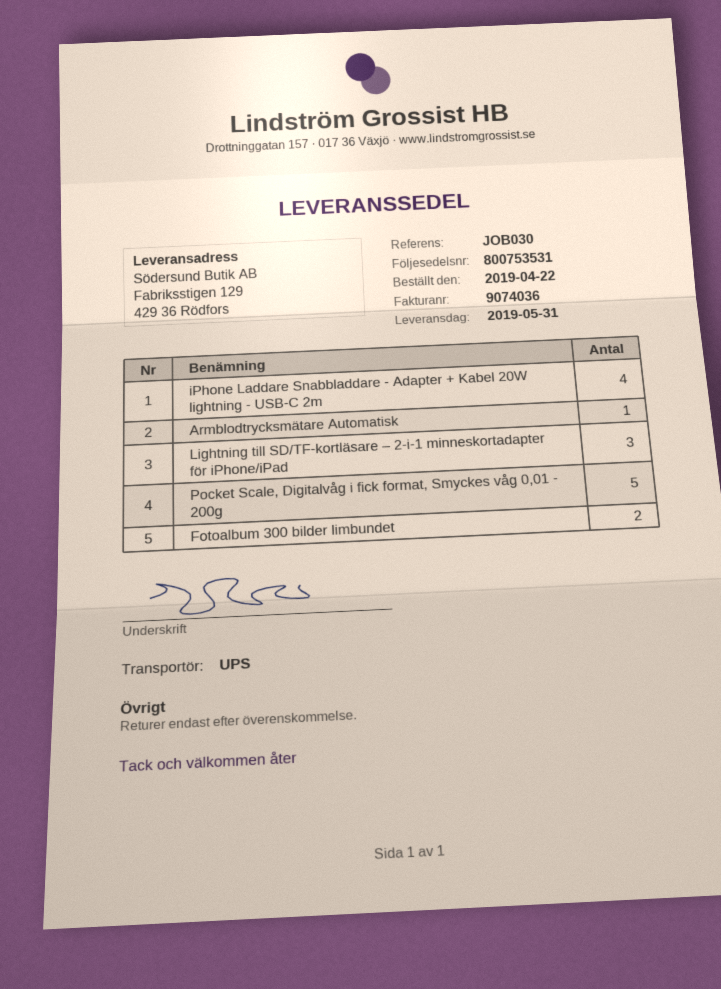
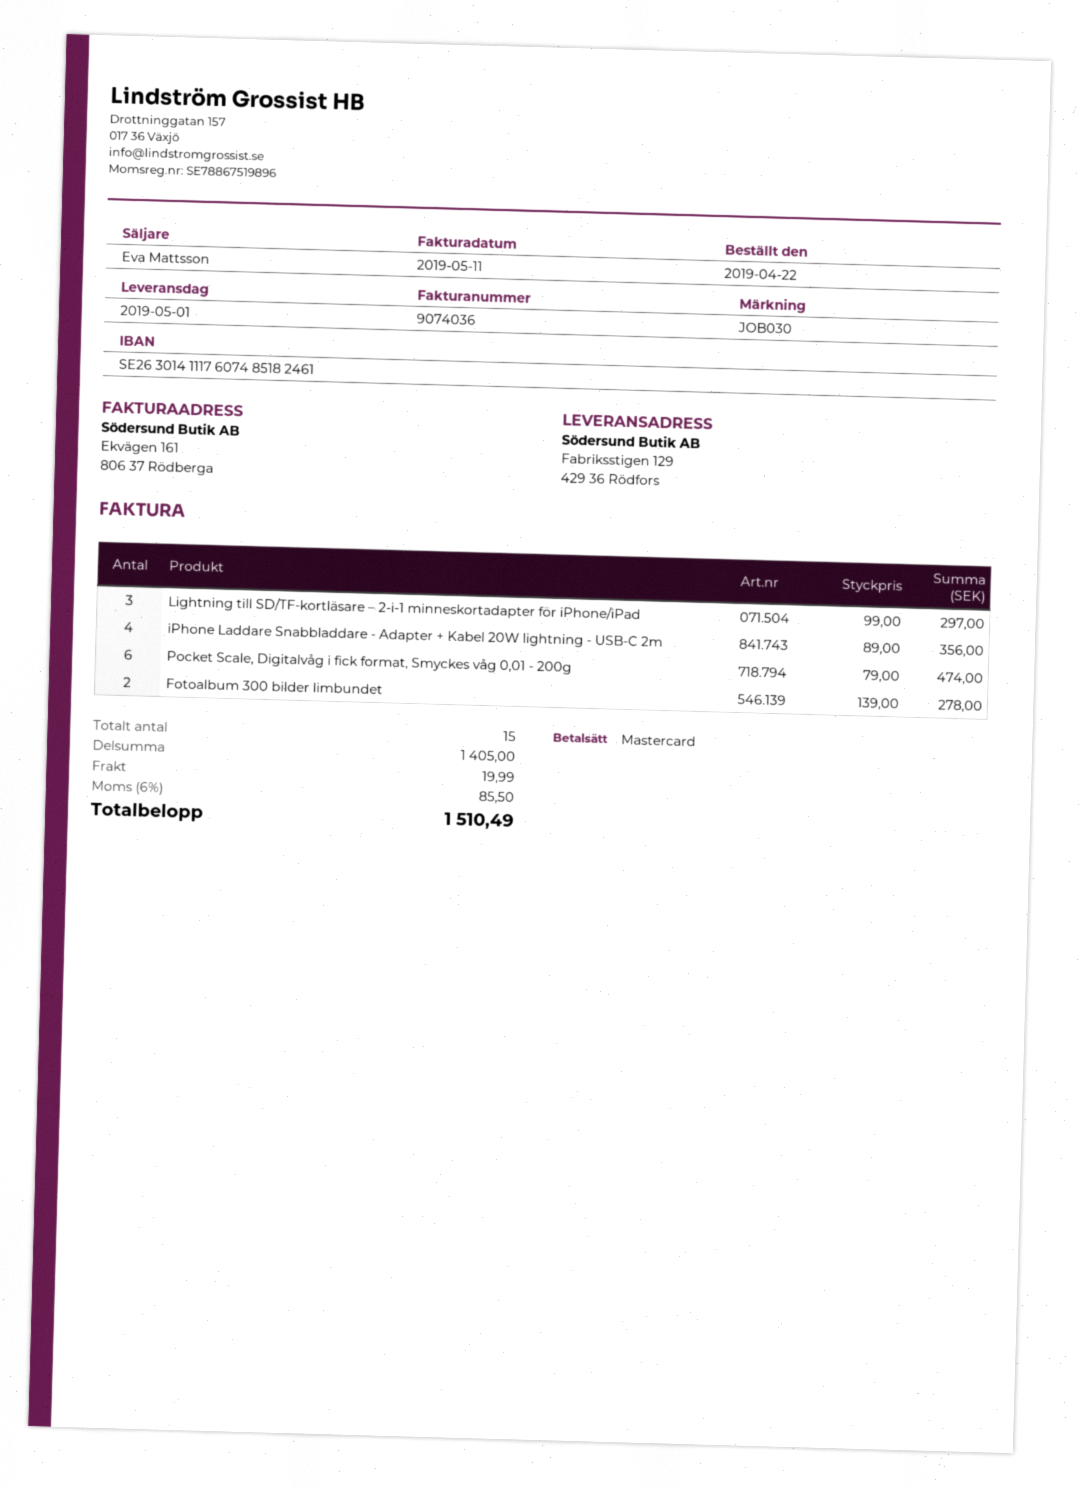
delivery date: 2019-05-31 -> 2019-05-01
Armblodtrycksmätare Automatisk: 1 -> none
Pocket Scale, Digitalvåg i fick format, Smyckes våg 0,01 - 200g: 5 -> 6

